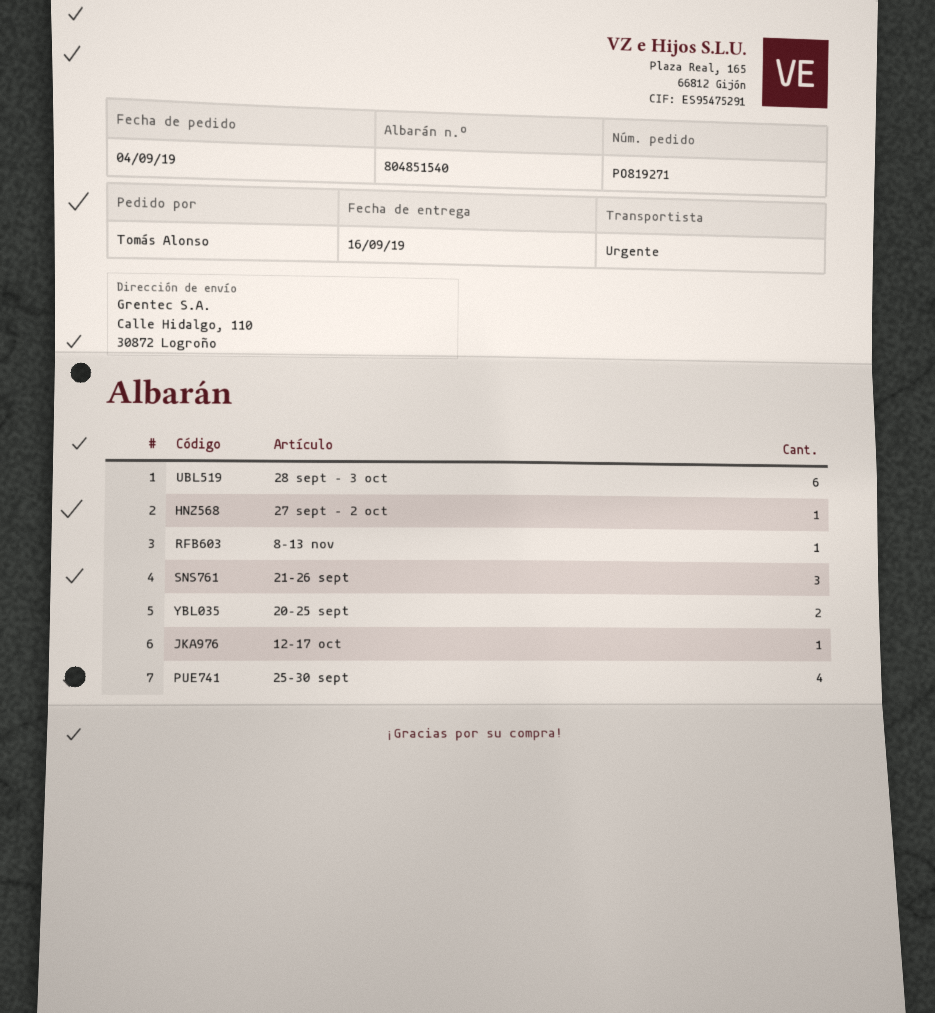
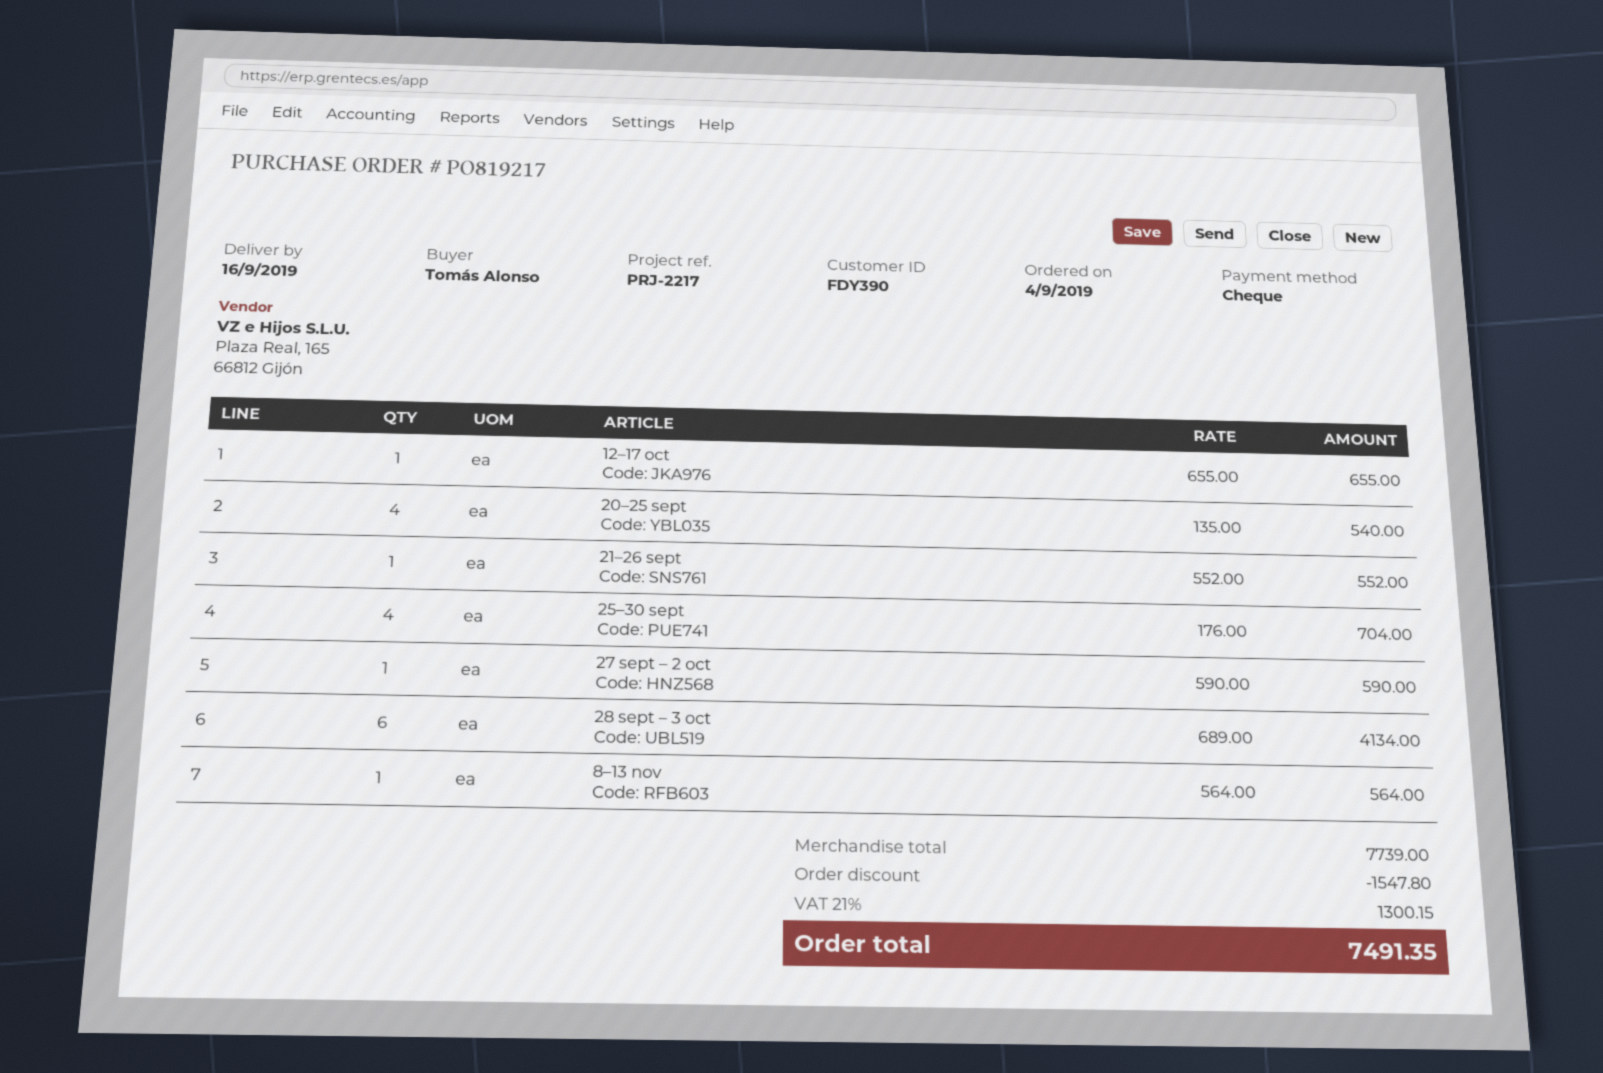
order number: PO819271 -> PO819217
21–26 sept: 3 -> 1
20–25 sept: 2 -> 4

